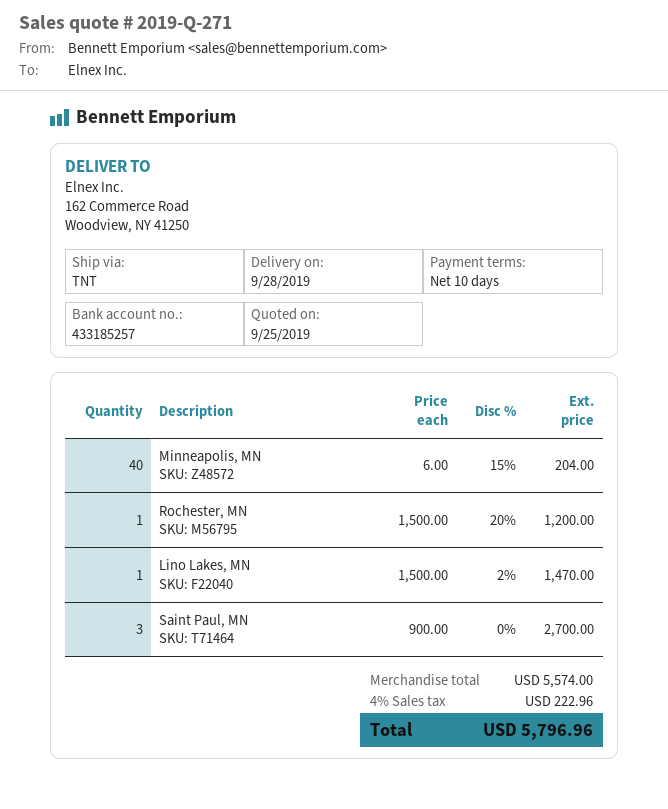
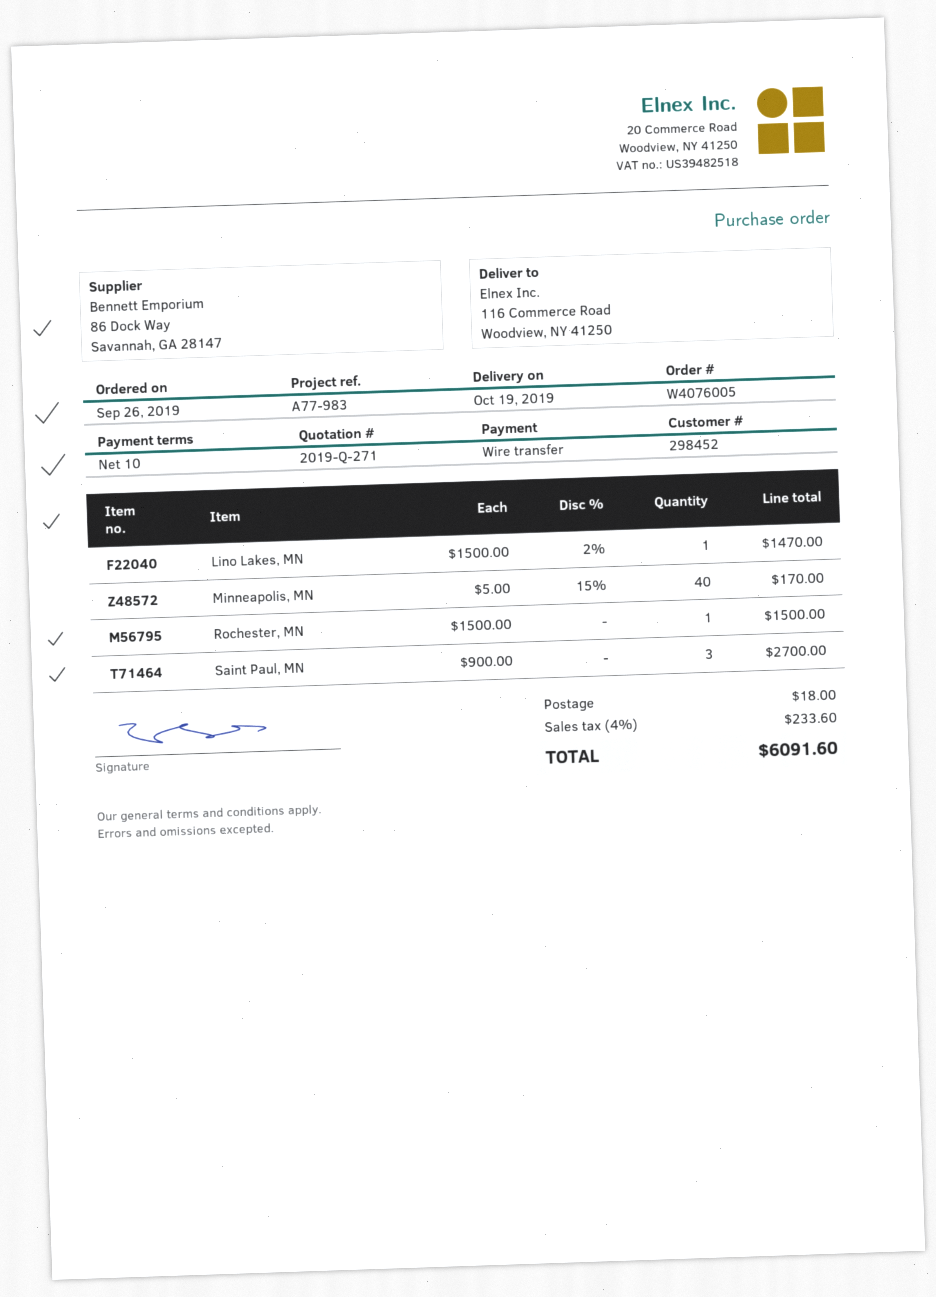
delivery date: 2019-09-28 -> 2019-10-19
ship to: 162 Commerce Road, Woodview, NY 41250 -> 116 Commerce Road, Woodview, NY 41250
Minneapolis, MN: 40 x 6.00 - 15% = 204.00 -> 40 x 5.00 - 15% = 170.00
Rochester, MN: 1 x 1500.00 - 20% = 1200.00 -> 1 x 1500.00 = 1500.00
shipping: none -> 18.00
tax: 4% = 222.96 -> 4% = 233.60
total: 5796.96 -> 6091.60

